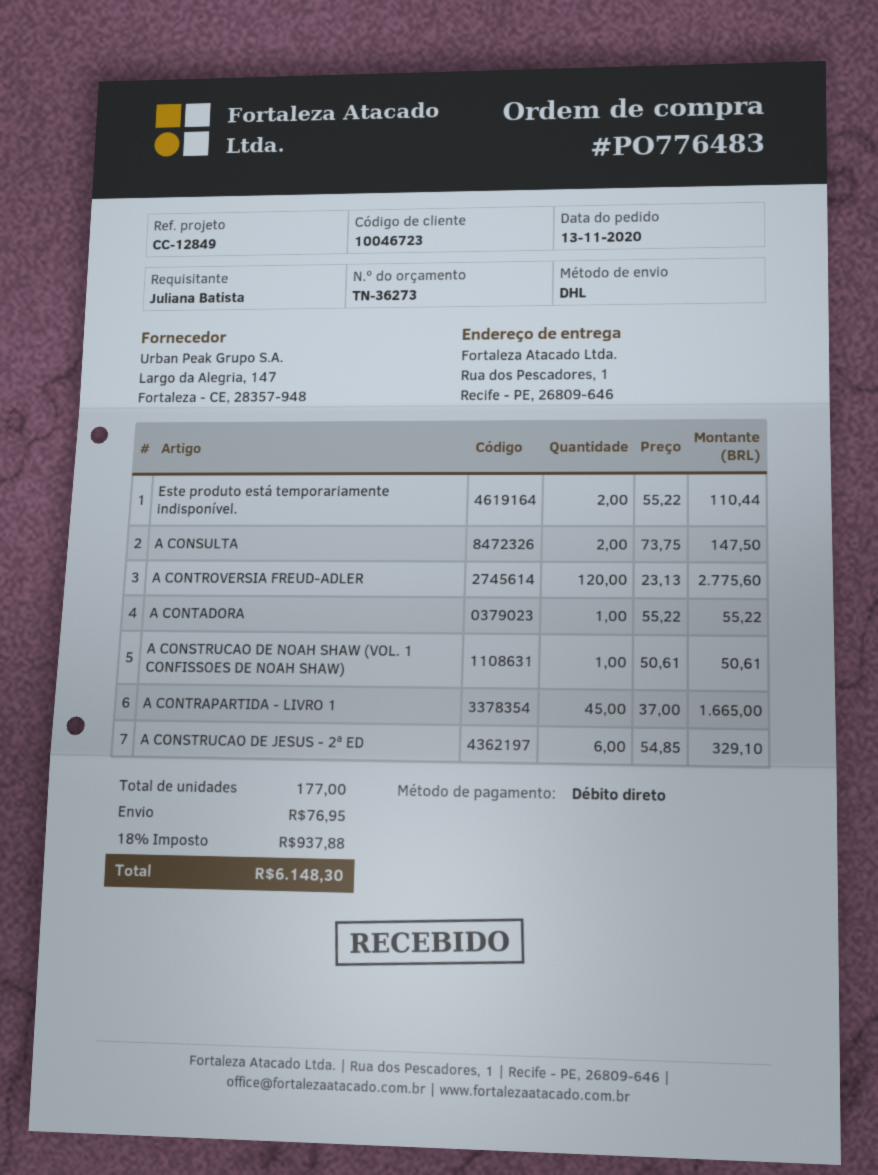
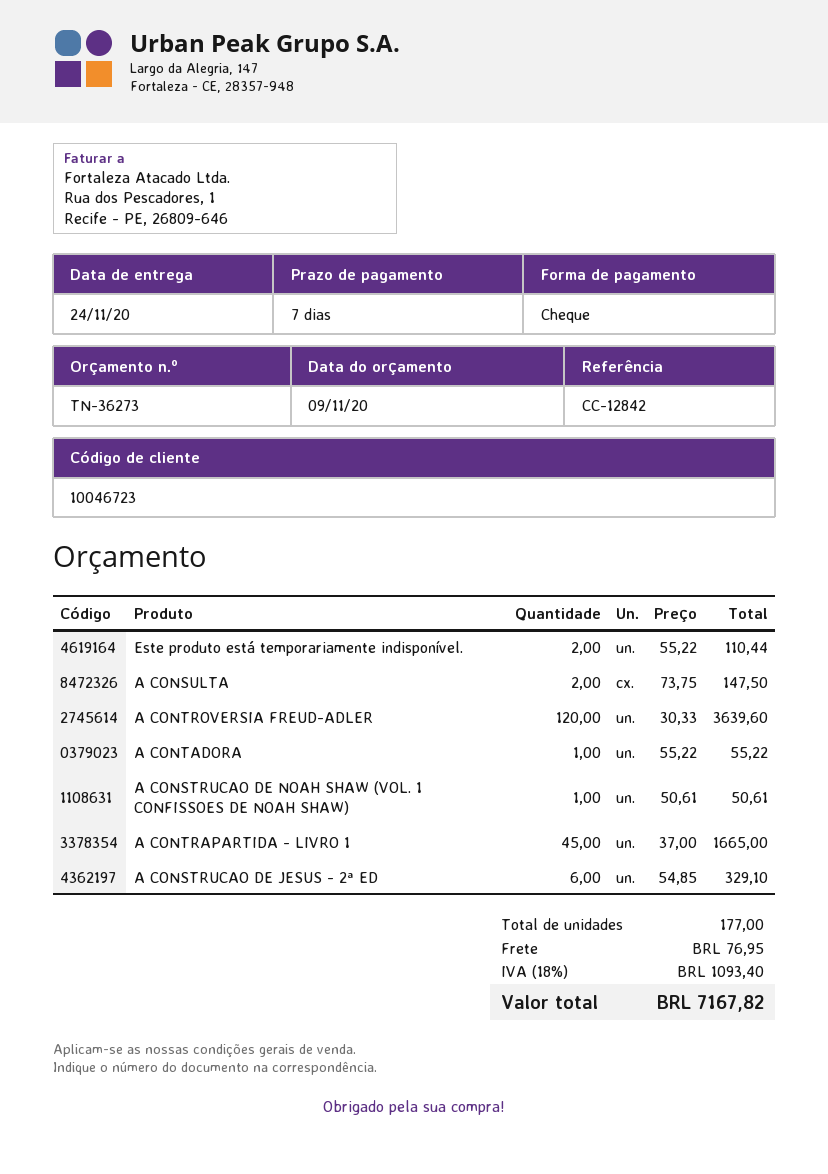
reference: CC-12849 -> CC-12842
payment method: direct debit -> cheque
A CONTROVERSIA FREUD-ADLER: 120 x 23.13 = 2775.60 -> 120 x 30.33 = 3639.60
tax: 18% = 937.88 -> 18% = 1093.40
total: 6148.30 -> 7167.82

